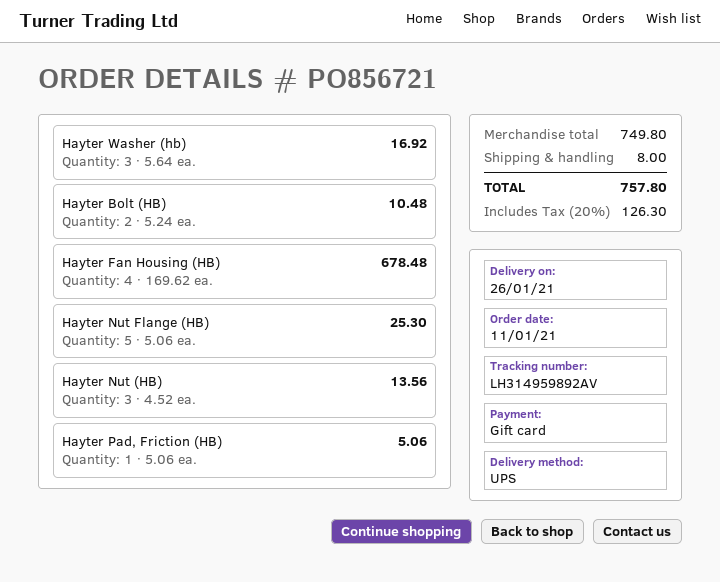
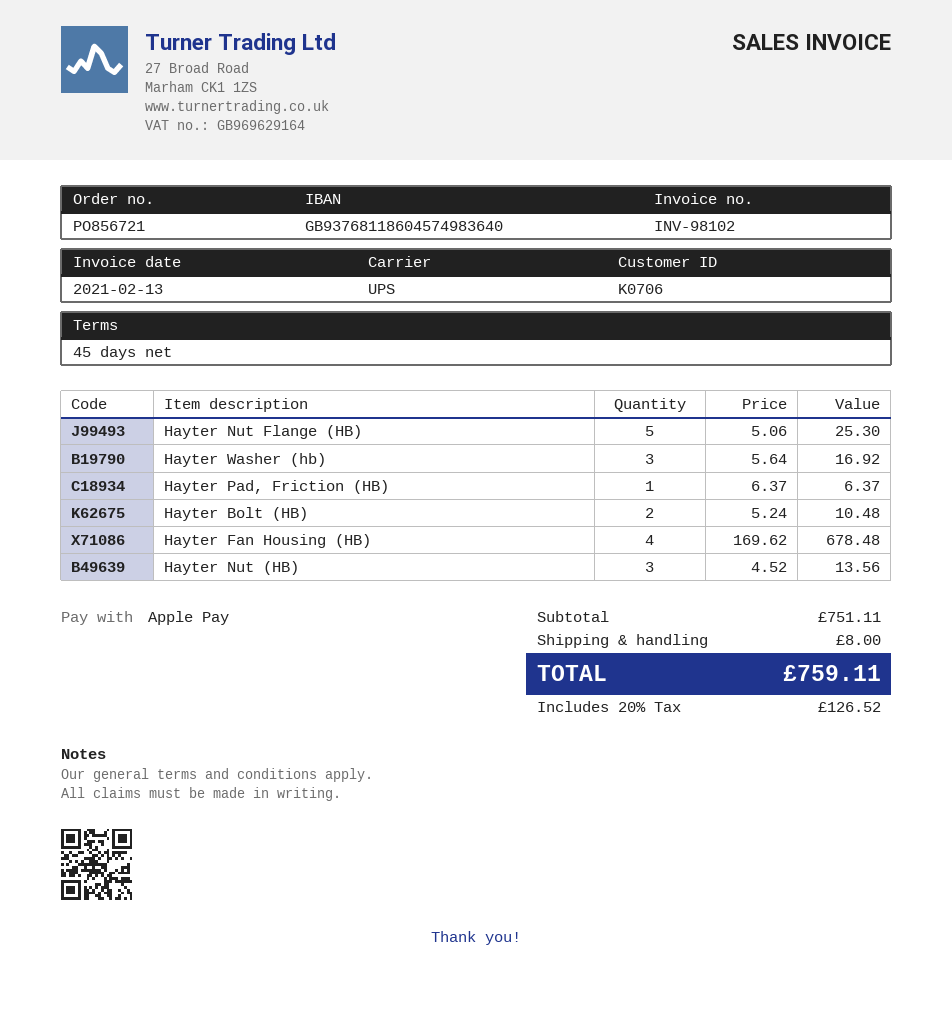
payment method: gift card -> Apple Pay
Hayter Pad, Friction (HB): 1 x 5.06 = 5.06 -> 1 x 6.37 = 6.37
subtotal: 749.80 -> 751.11
tax: 20% = 126.30 -> 20% = 126.52
total: 757.80 -> 759.11

